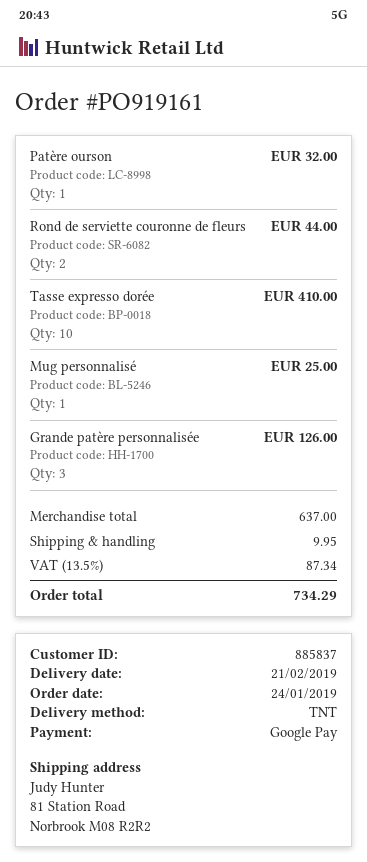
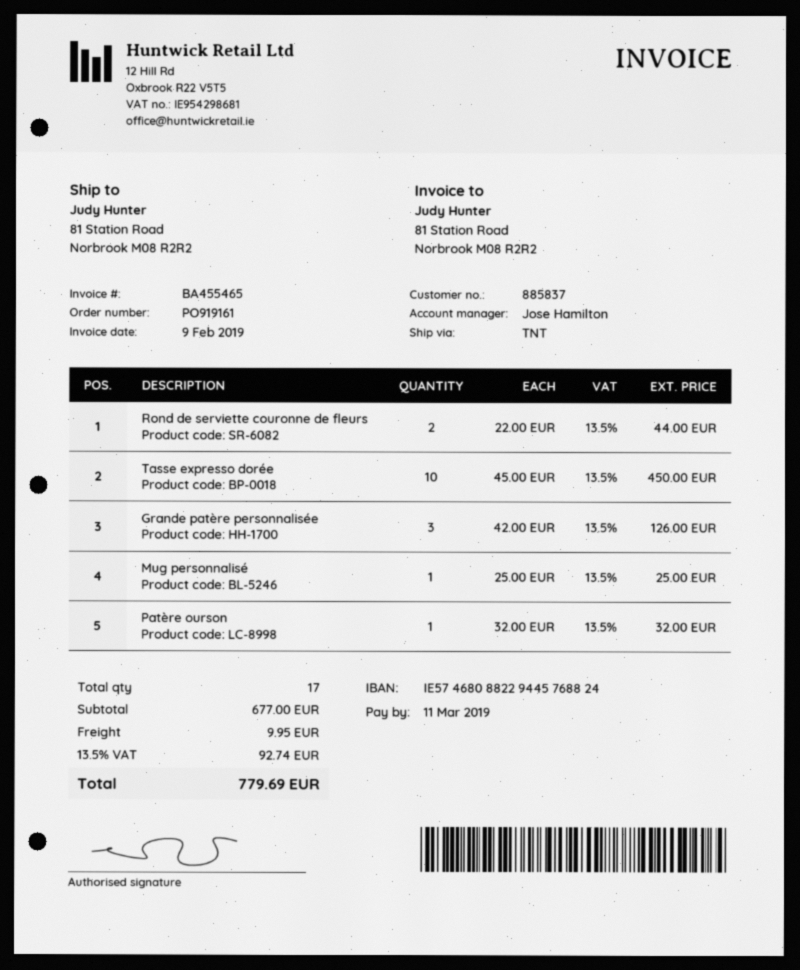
Tasse expresso dorée: 10 for 410.00 -> 10 for 450.00
subtotal: 637.00 -> 677.00
tax: 13.5% = 87.34 -> 13.5% = 92.74
total: 734.29 -> 779.69

